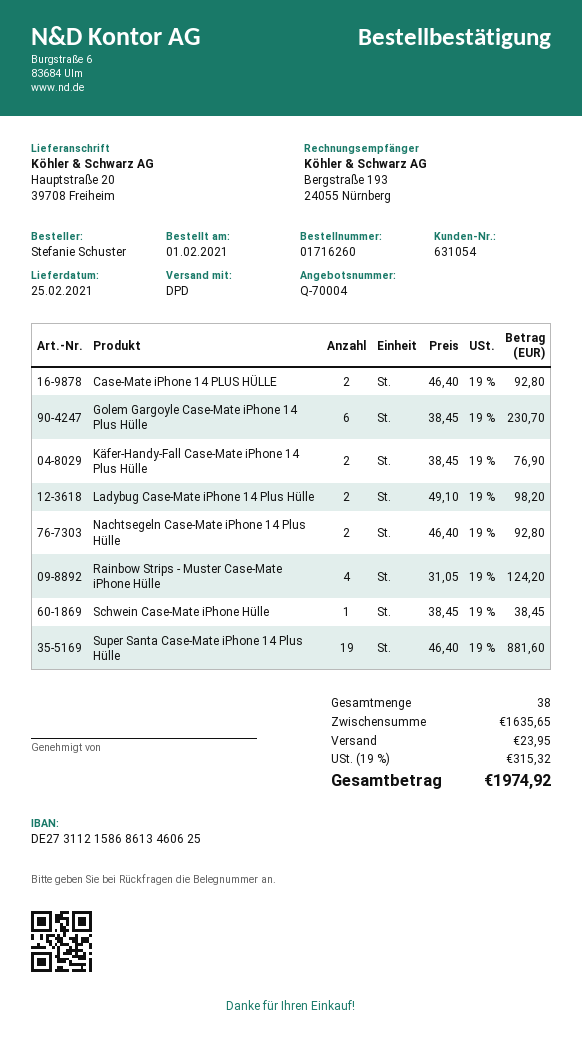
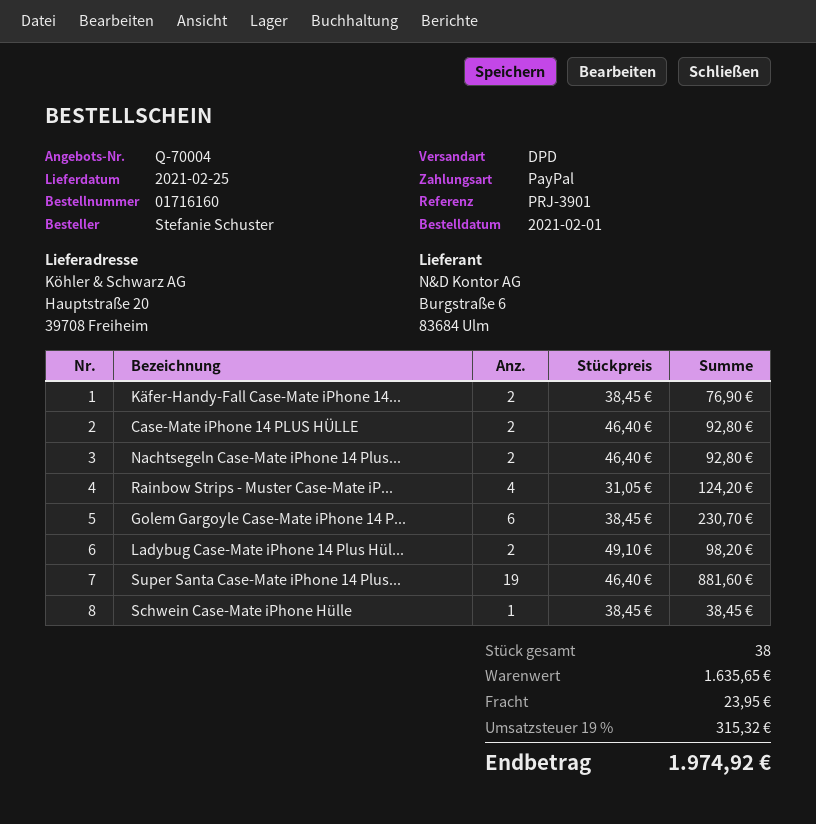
order number: 01716260 -> 01716160

